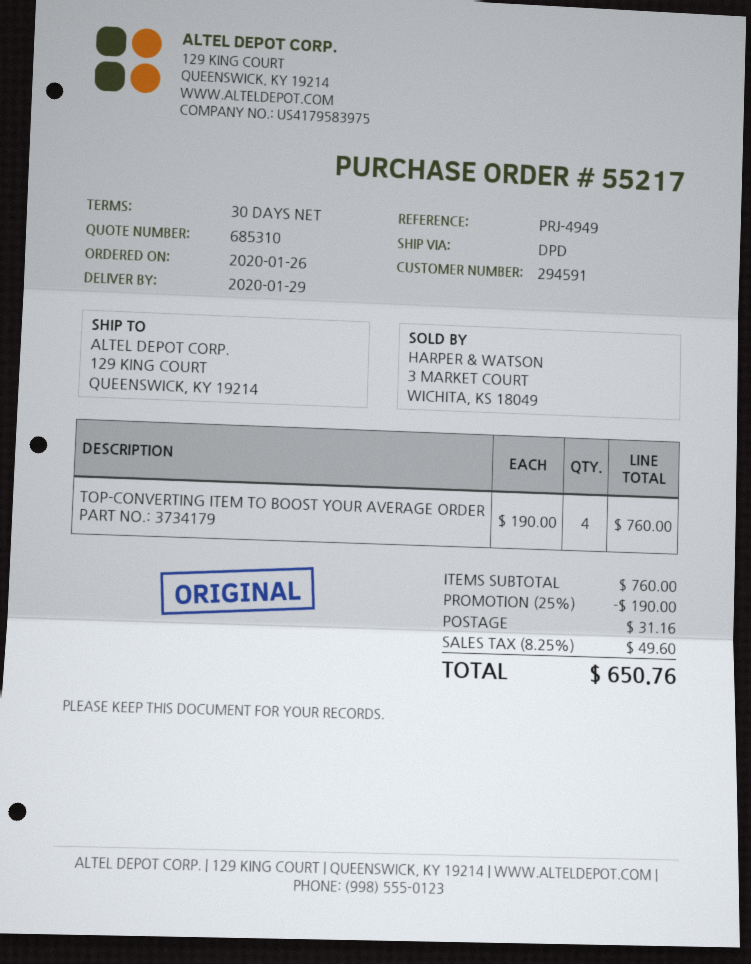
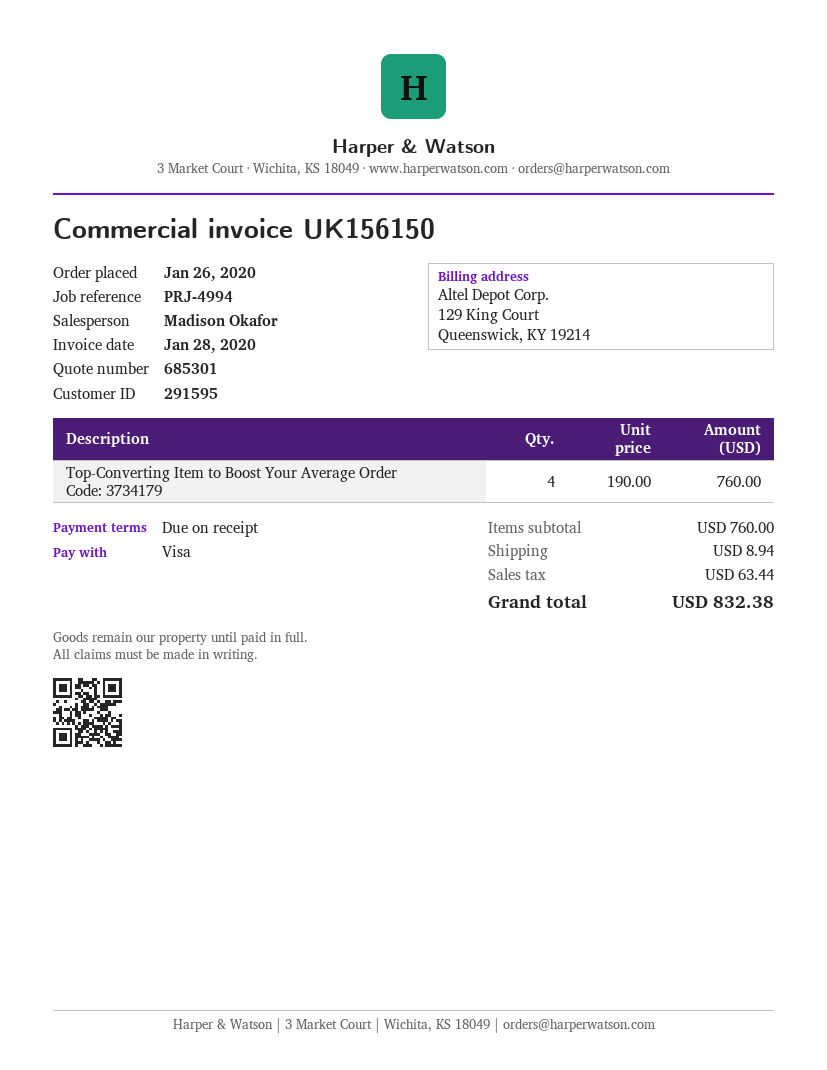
quote number: 685310 -> 685301
payment terms: 30 days -> on receipt
customer number: 294591 -> 291595
reference: PRJ-4949 -> PRJ-4994
discount: 25% = 190.00 -> none
shipping: 31.16 -> 8.94
tax: 49.60 -> 63.44
total: 650.76 -> 832.38

